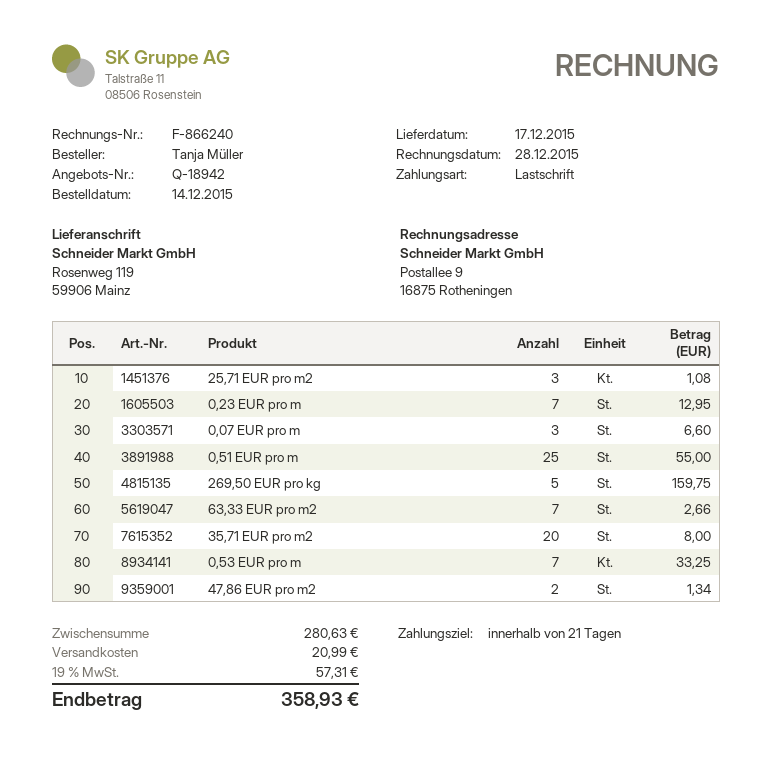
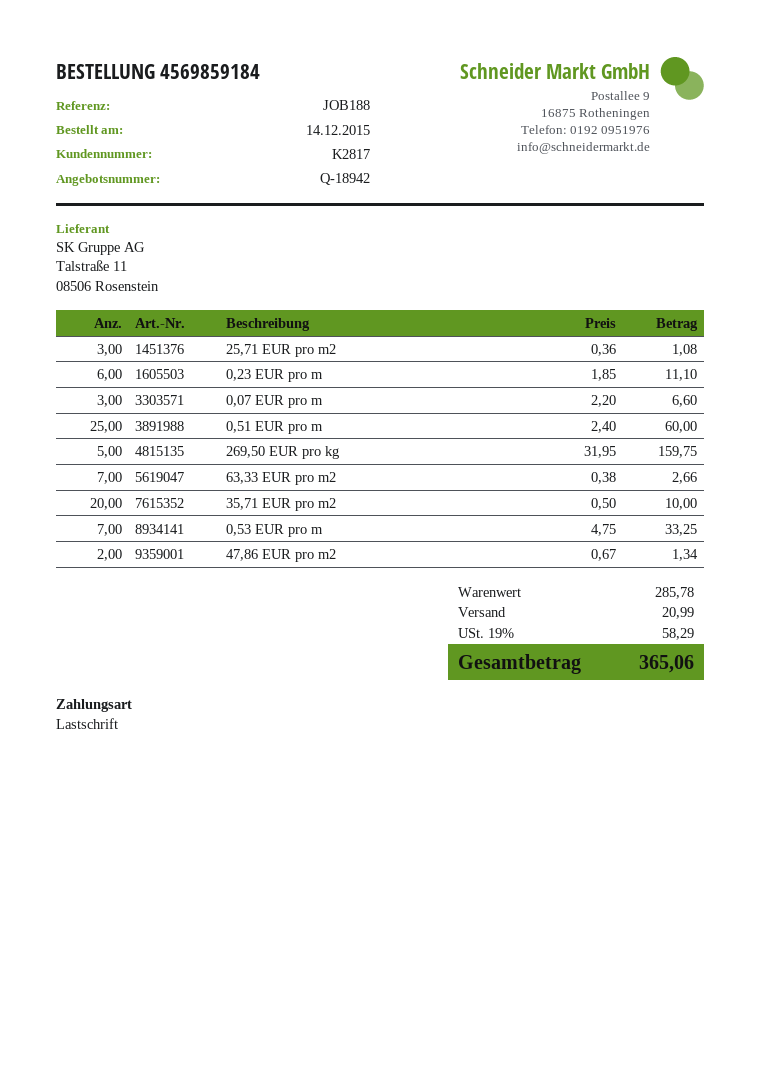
0,23 EUR pro m: 7 for 12.95 -> 6 for 11.10
0,51 EUR pro m: 25 for 55.00 -> 25 for 60.00
35,71 EUR pro m2: 20 for 8.00 -> 20 for 10.00
subtotal: 280.63 -> 285.78
tax: 19% = 57.31 -> 19% = 58.29
total: 358.93 -> 365.06

